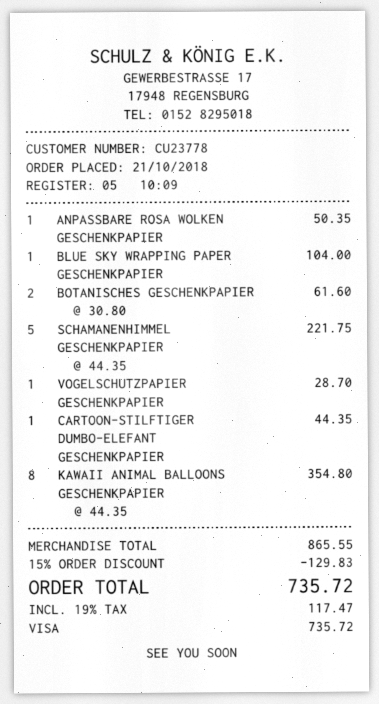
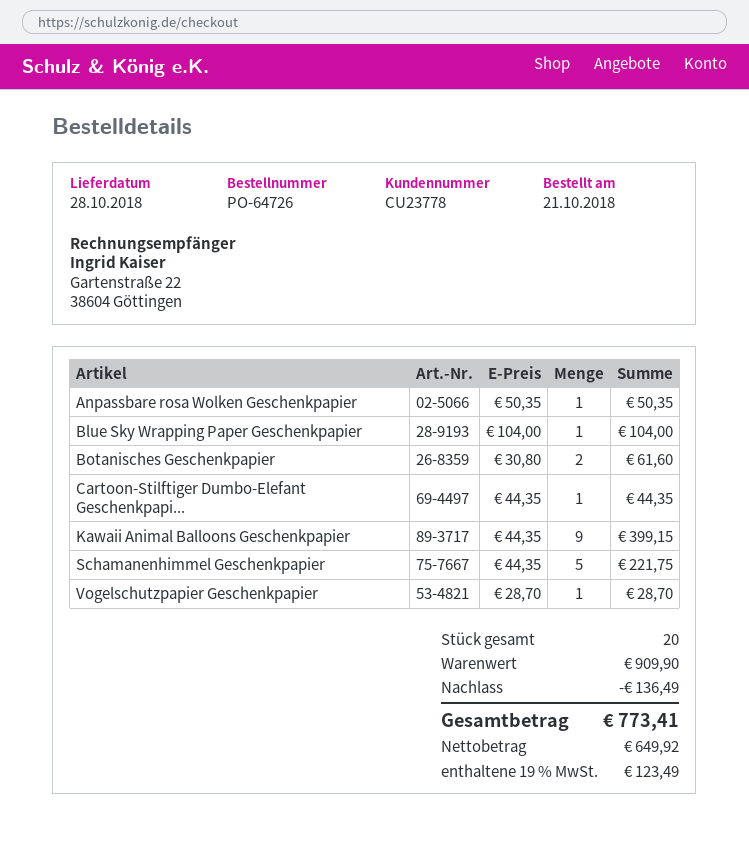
KAWAII ANIMAL BALLOONS GESCHENKPAPIER: 8 x 44.35 = 354.80 -> 9 x 44.35 = 399.15
subtotal: 865.55 -> 909.90
discount: 129.83 -> 136.49
tax: 19% = 117.47 -> 19% = 123.49
total: 735.72 -> 773.41

